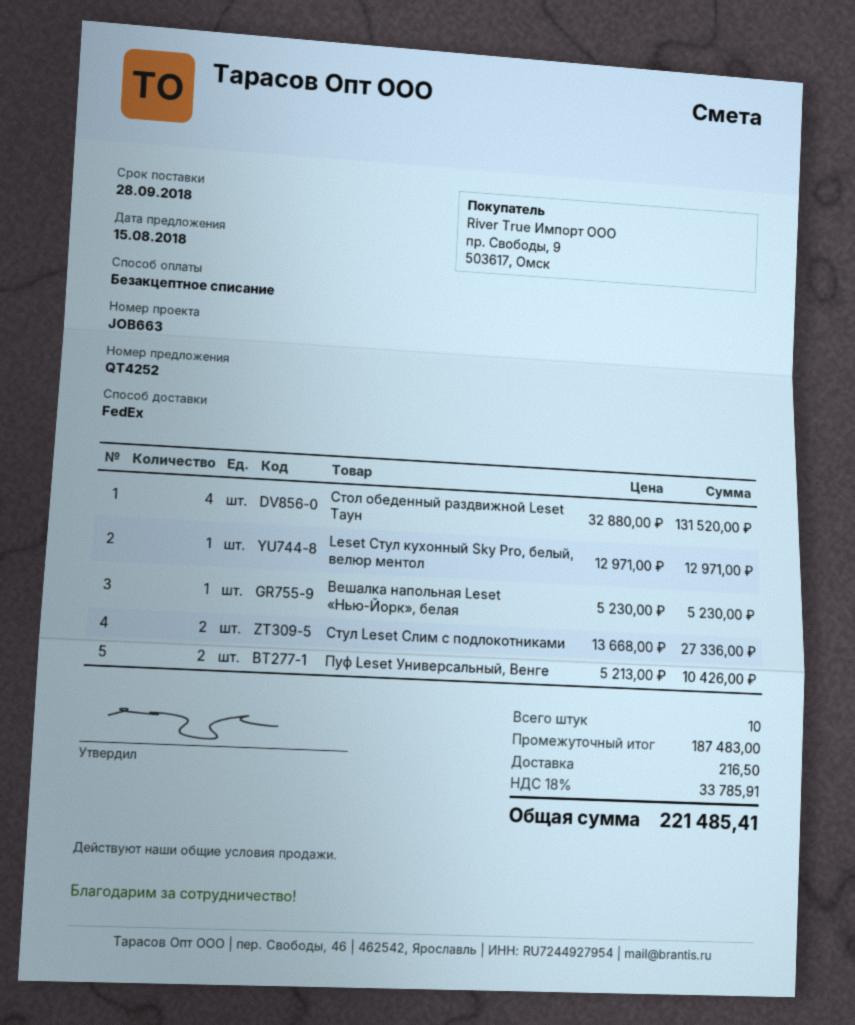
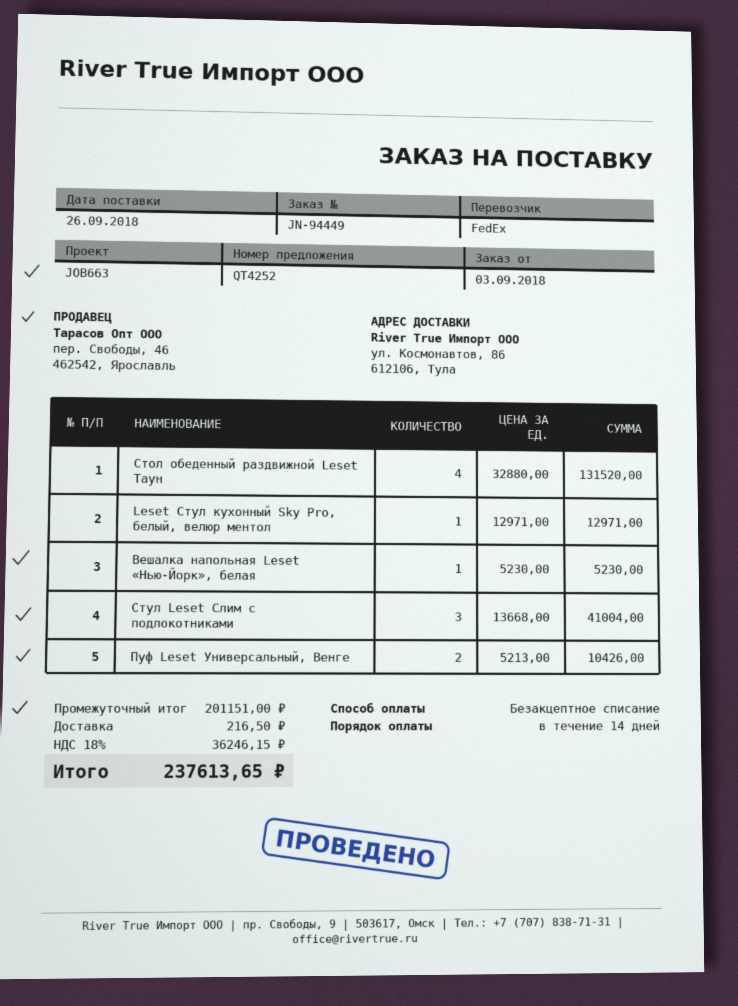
delivery date: 2018-09-28 -> 2018-09-26
Стул Leset Слим с подлокотниками: 2 x 13668.00 = 27336.00 -> 3 x 13668.00 = 41004.00
subtotal: 187483.00 -> 201151.00
tax: 18% = 33785.91 -> 18% = 36246.15
total: 221485.41 -> 237613.65

